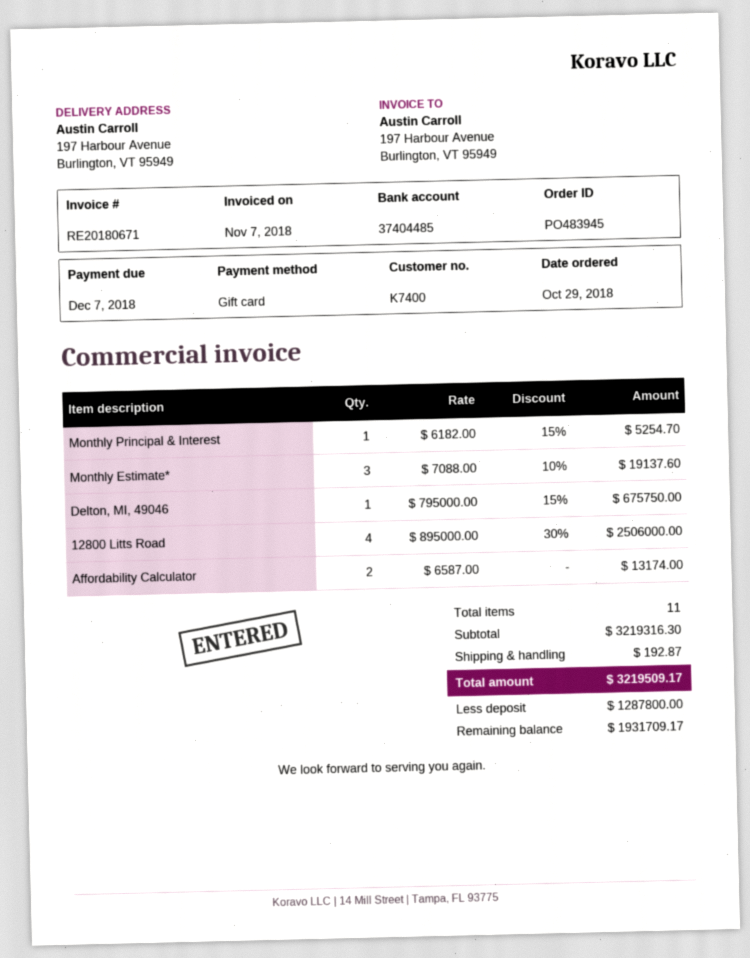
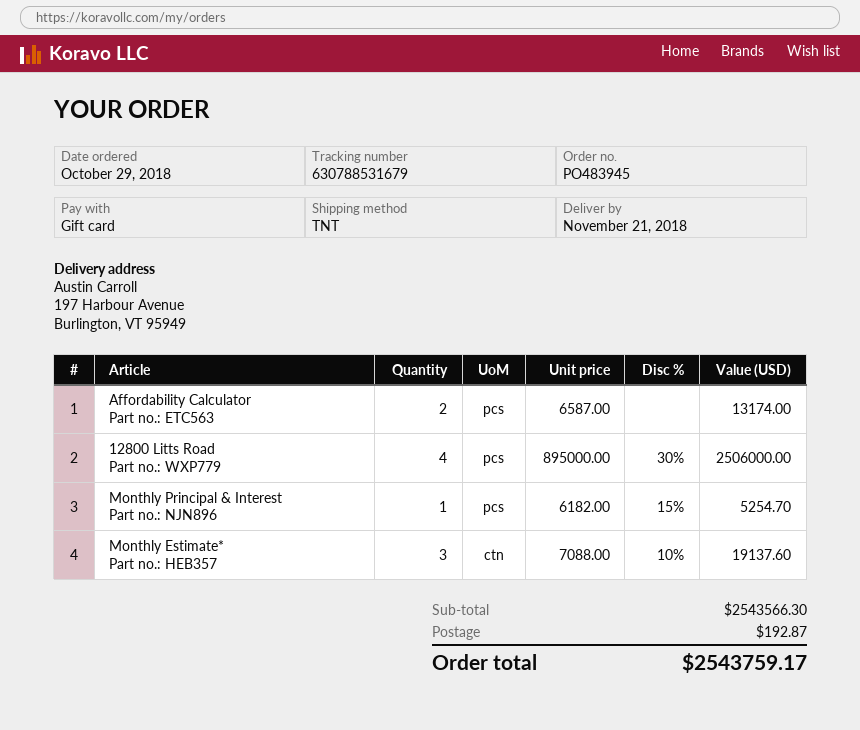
Delton, MI, 49046: 1 x 795000.00 - 15% = 675750.00 -> none
subtotal: 3219316.30 -> 2543566.30
total: 3219509.17 -> 2543759.17

